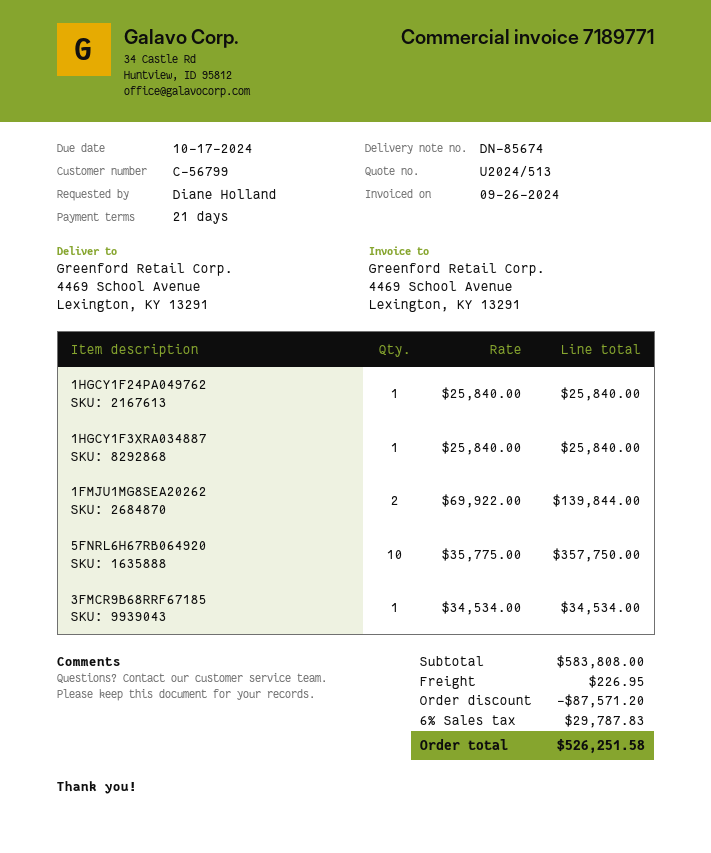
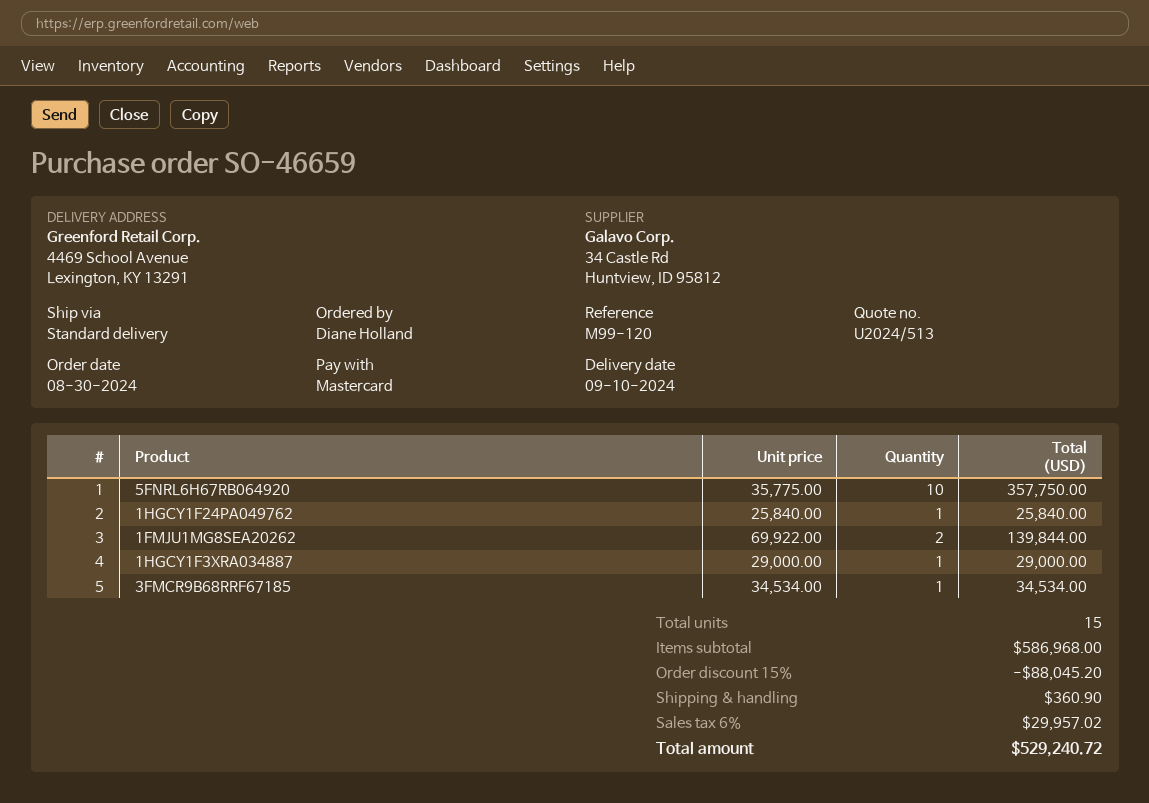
1HGCY1F3XRA034887: 1 x 25840.00 = 25840.00 -> 1 x 29000.00 = 29000.00
subtotal: 583808.00 -> 586968.00
discount: 87571.20 -> 88045.20
shipping: 226.95 -> 360.90
tax: 6% = 29787.83 -> 6% = 29957.02
total: 526251.58 -> 529240.72

